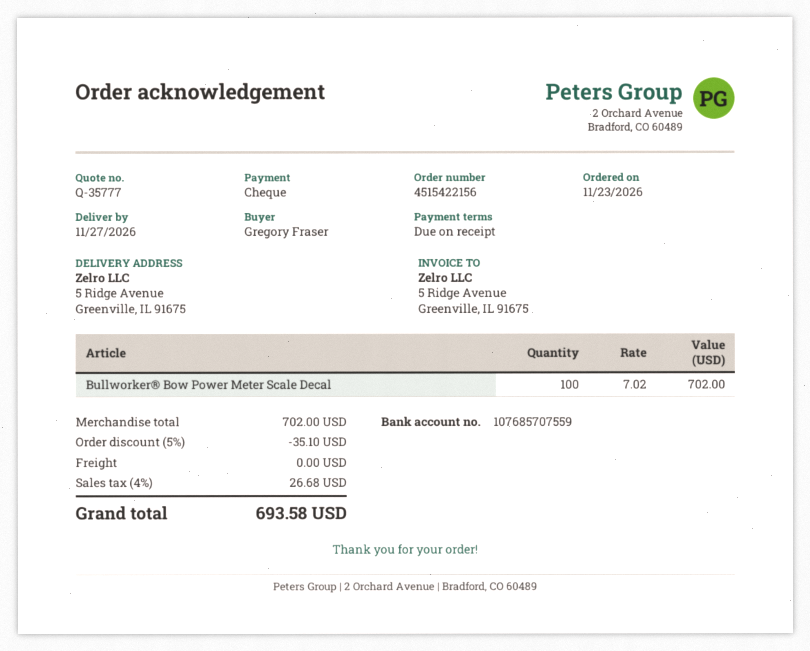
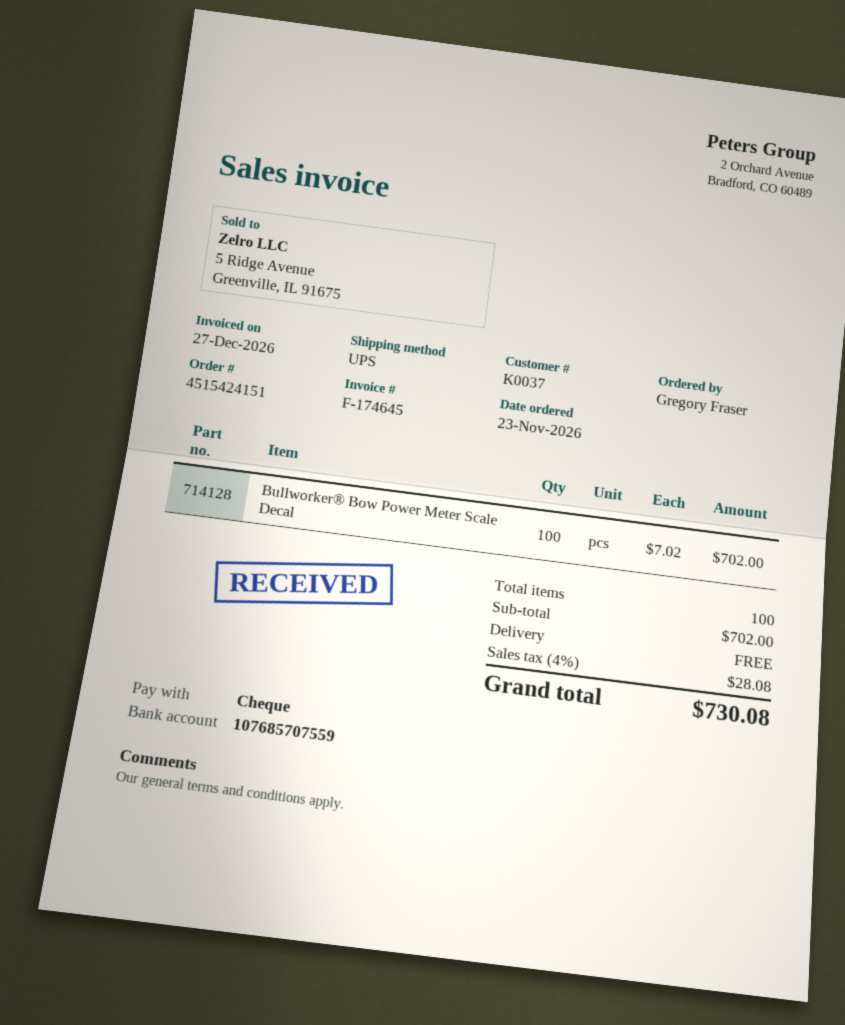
order number: 4515422156 -> 4515424151
discount: 5% = 35.10 -> none
tax: 4% = 26.68 -> 4% = 28.08
total: 693.58 -> 730.08

